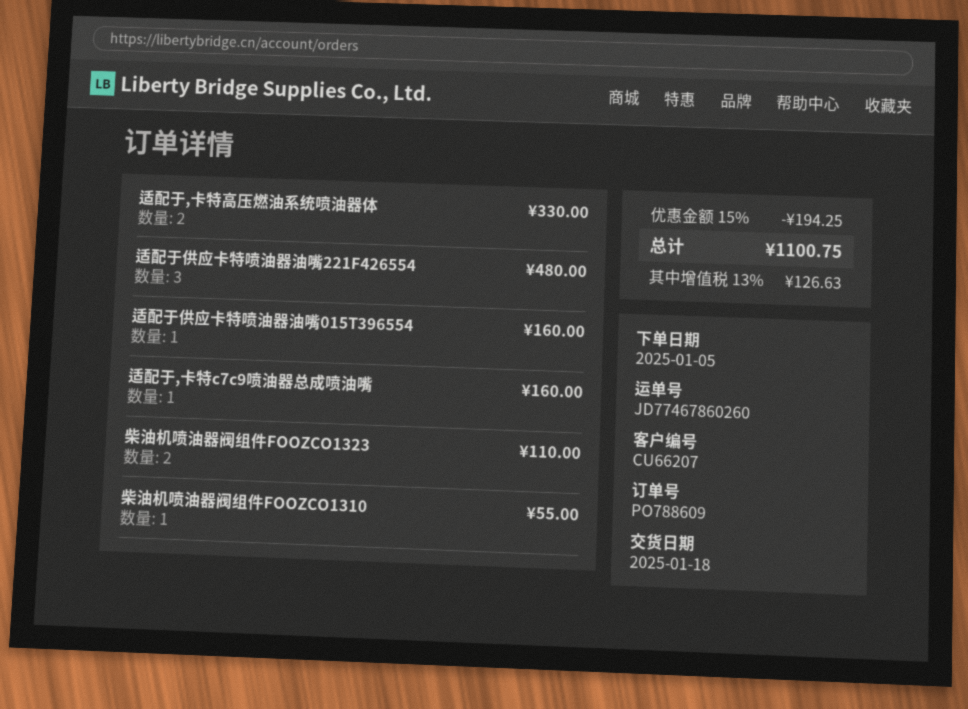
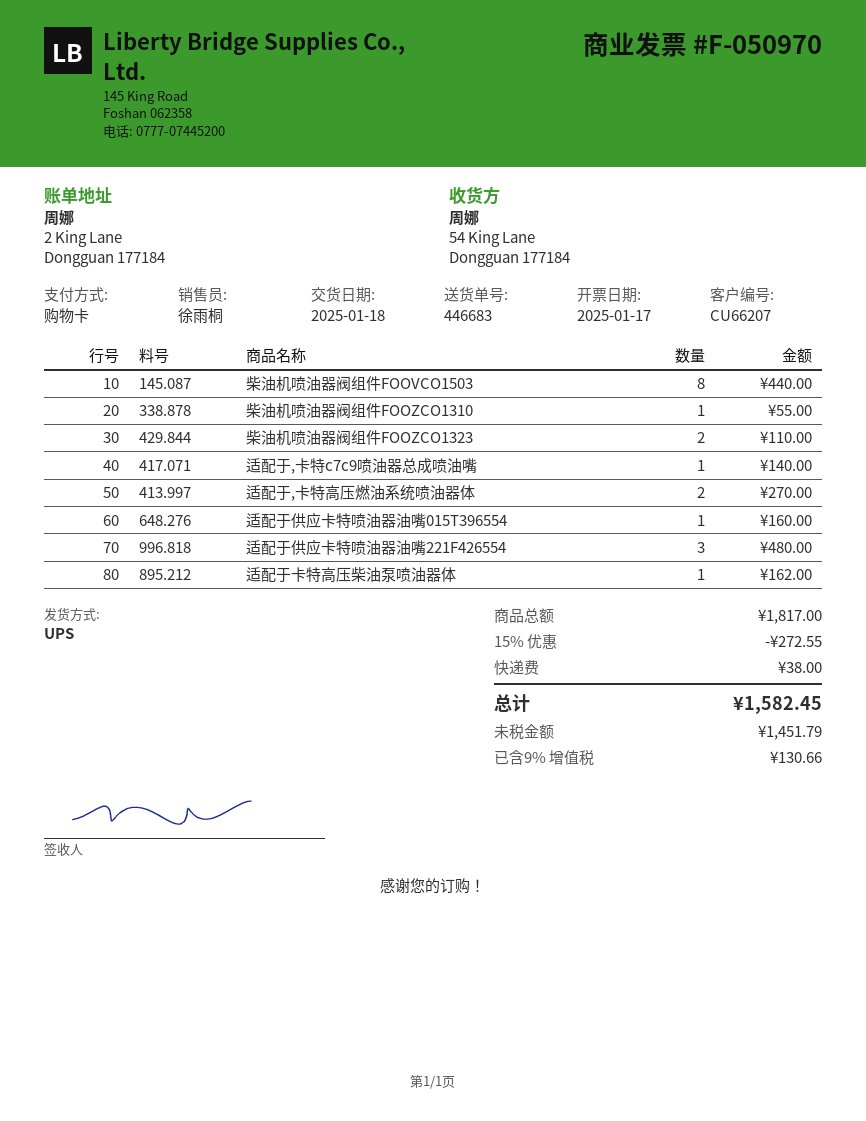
适配于,卡特高压燃油系统喷油器体: 2 for 330.00 -> 2 for 270.00
适配于,卡特c7c9喷油器总成喷油嘴: 1 for 160.00 -> 1 for 140.00
柴油机喷油器阀组件FOOVCO1503: none -> 8 for 440.00
适配于卡特高压柴油泵喷油器体: none -> 1 for 162.00
discount: 15% = 194.25 -> 15% = 272.55
shipping: none -> 38.00
tax: 13% = 126.63 -> 9% = 130.66
total: 1100.75 -> 1582.45

